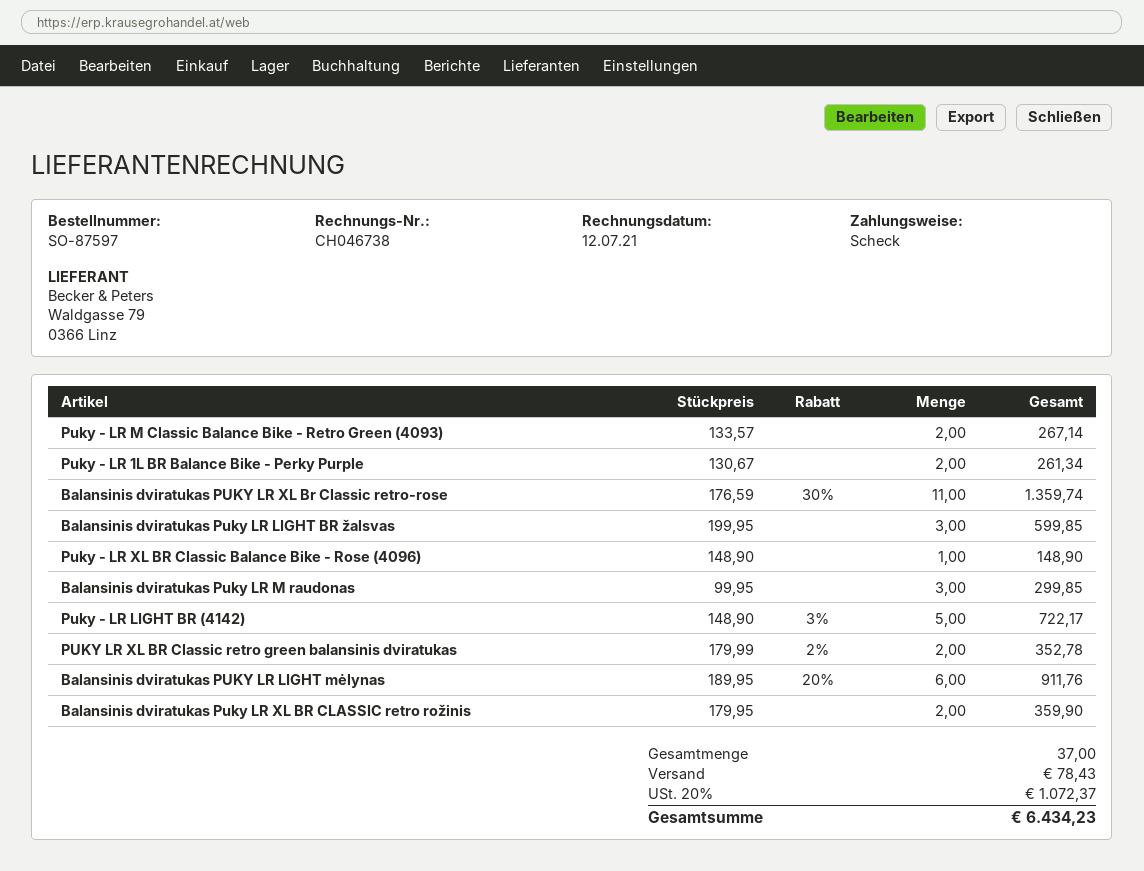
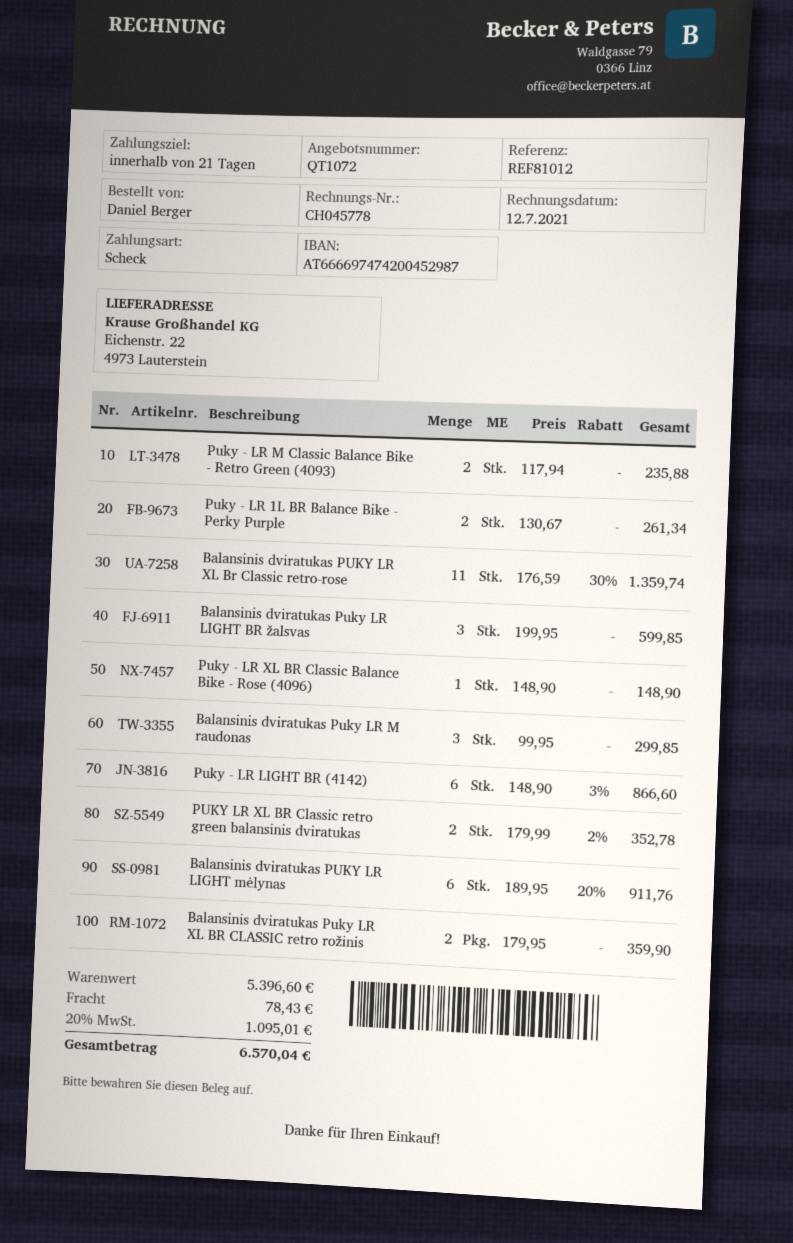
invoice number: CH046738 -> CH045778
Puky - LR M Classic Balance Bike - Retro Green (4093): 2 x 133.57 = 267.14 -> 2 x 117.94 = 235.88
Puky - LR LIGHT BR (4142): 5 x 148.90 - 3% = 722.17 -> 6 x 148.90 - 3% = 866.60
tax: 20% = 1072.37 -> 20% = 1095.01
total: 6434.23 -> 6570.04

